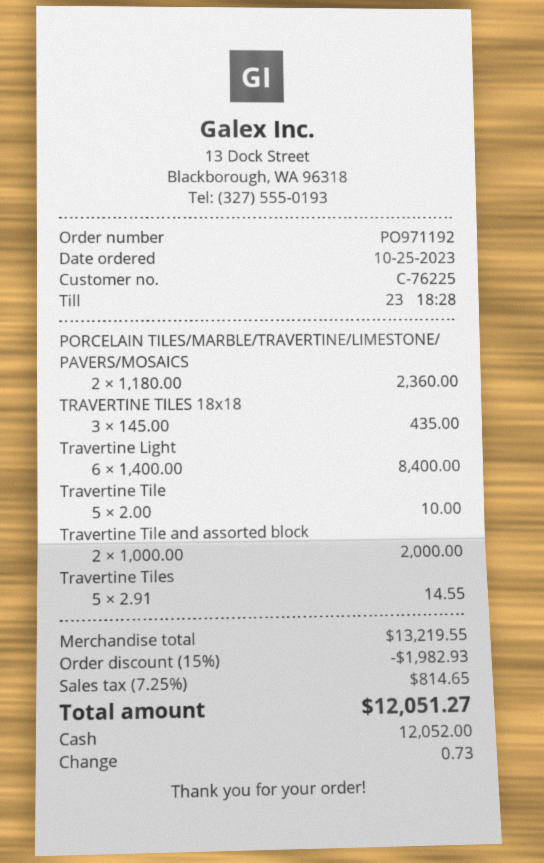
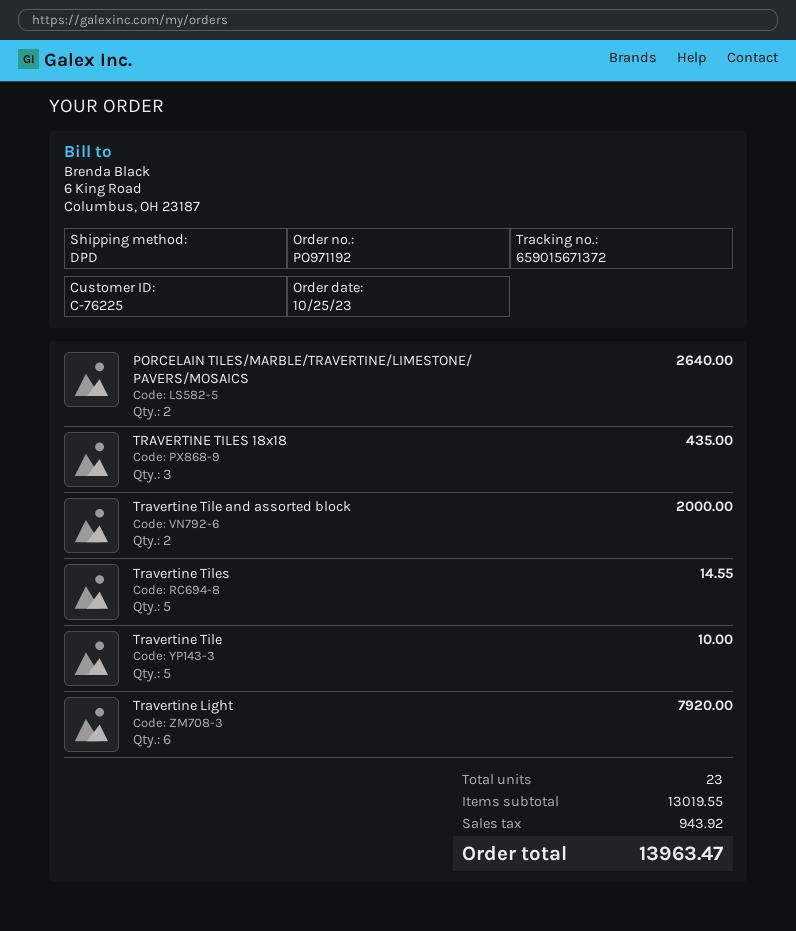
PORCELAIN TILES/MARBLE/TRAVERTINE/LIMESTONE/ PAVERS/MOSAICS: 2 for 2360.00 -> 2 for 2640.00
Travertine Light: 6 for 8400.00 -> 6 for 7920.00
subtotal: 13219.55 -> 13019.55
discount: 15% = 1982.93 -> none
tax: 814.65 -> 943.92
total: 12051.27 -> 13963.47

